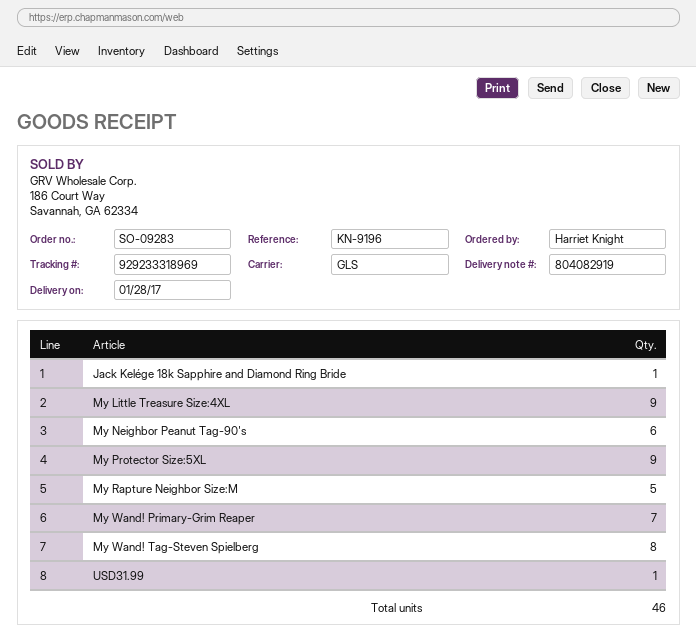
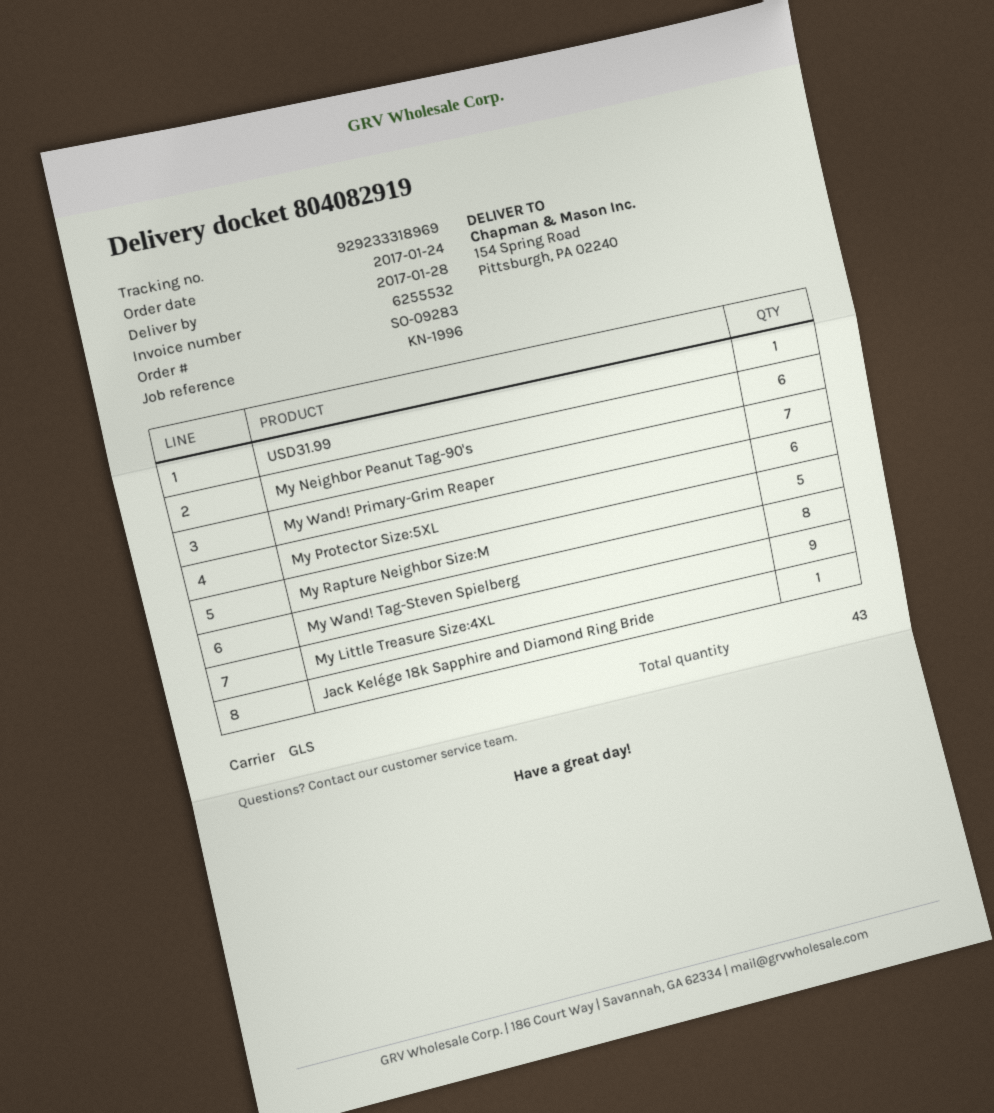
reference: KN-9196 -> KN-1996
My Protector Size:5XL: 9 -> 6
total quantity: 46 -> 43

